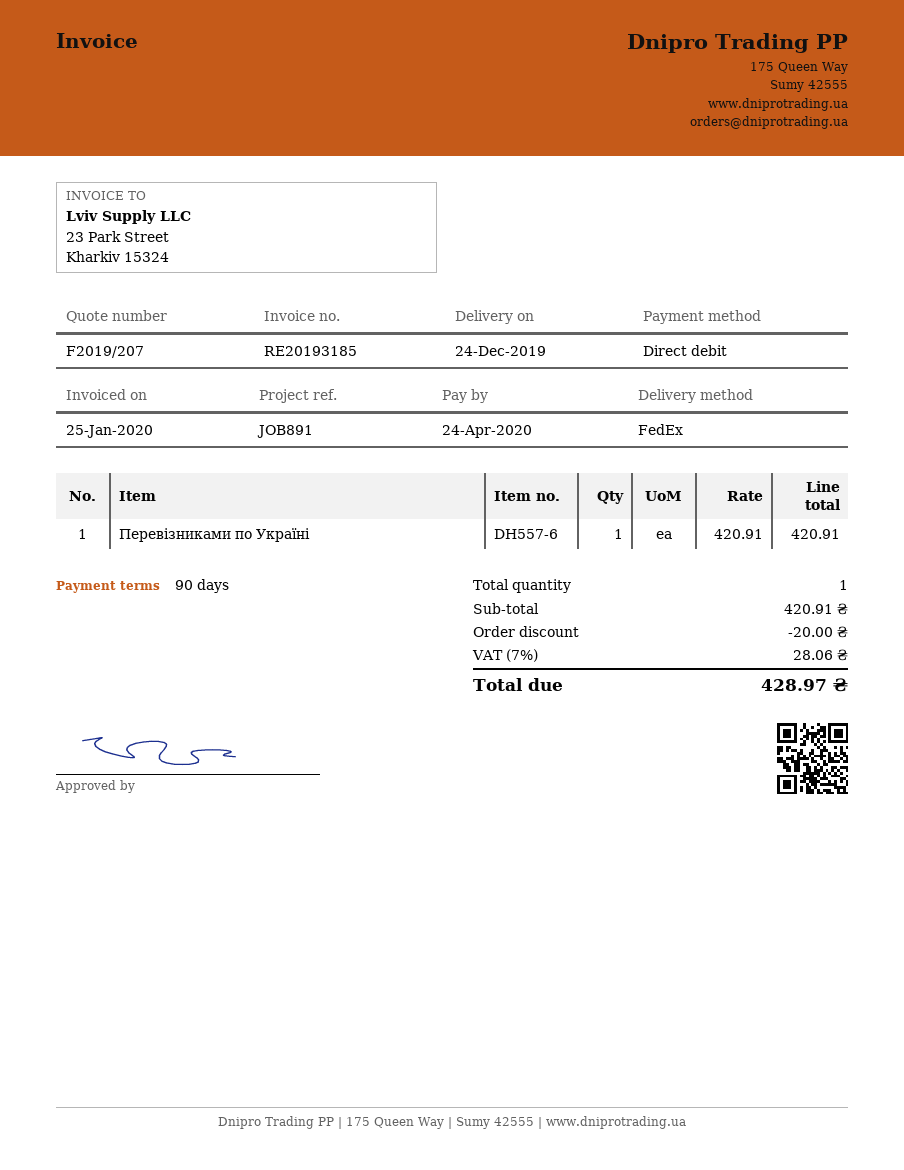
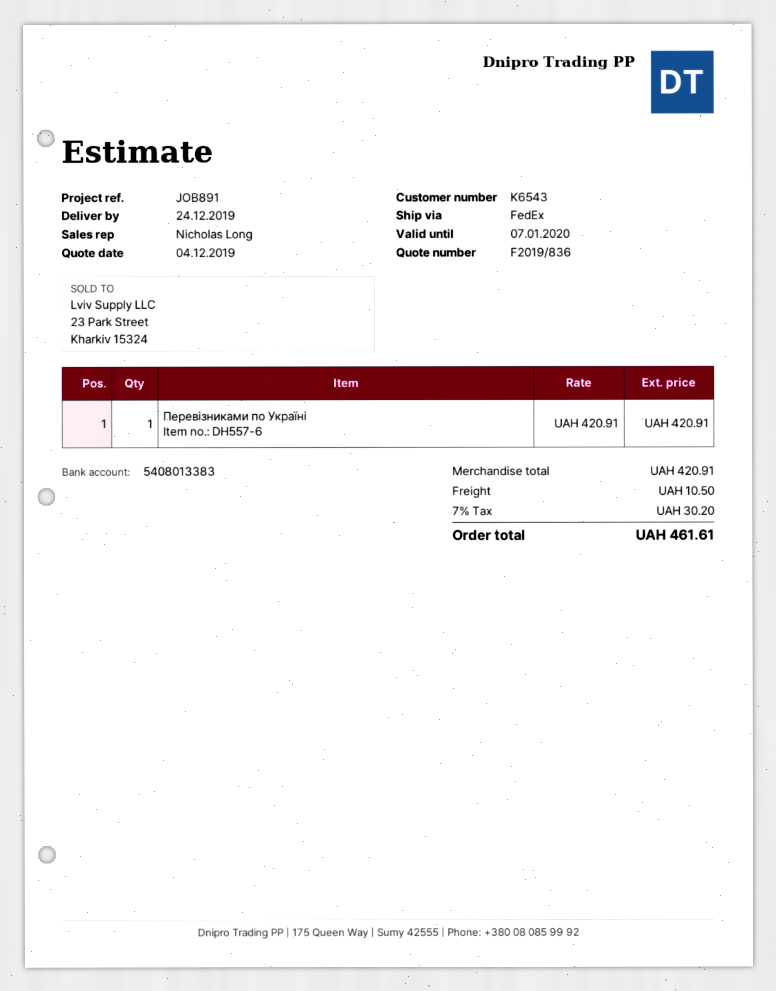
quote number: F2019/207 -> F2019/836
discount: 20.00 -> none
shipping: none -> 10.50
tax: 7% = 28.06 -> 7% = 30.20
total: 428.97 -> 461.61

